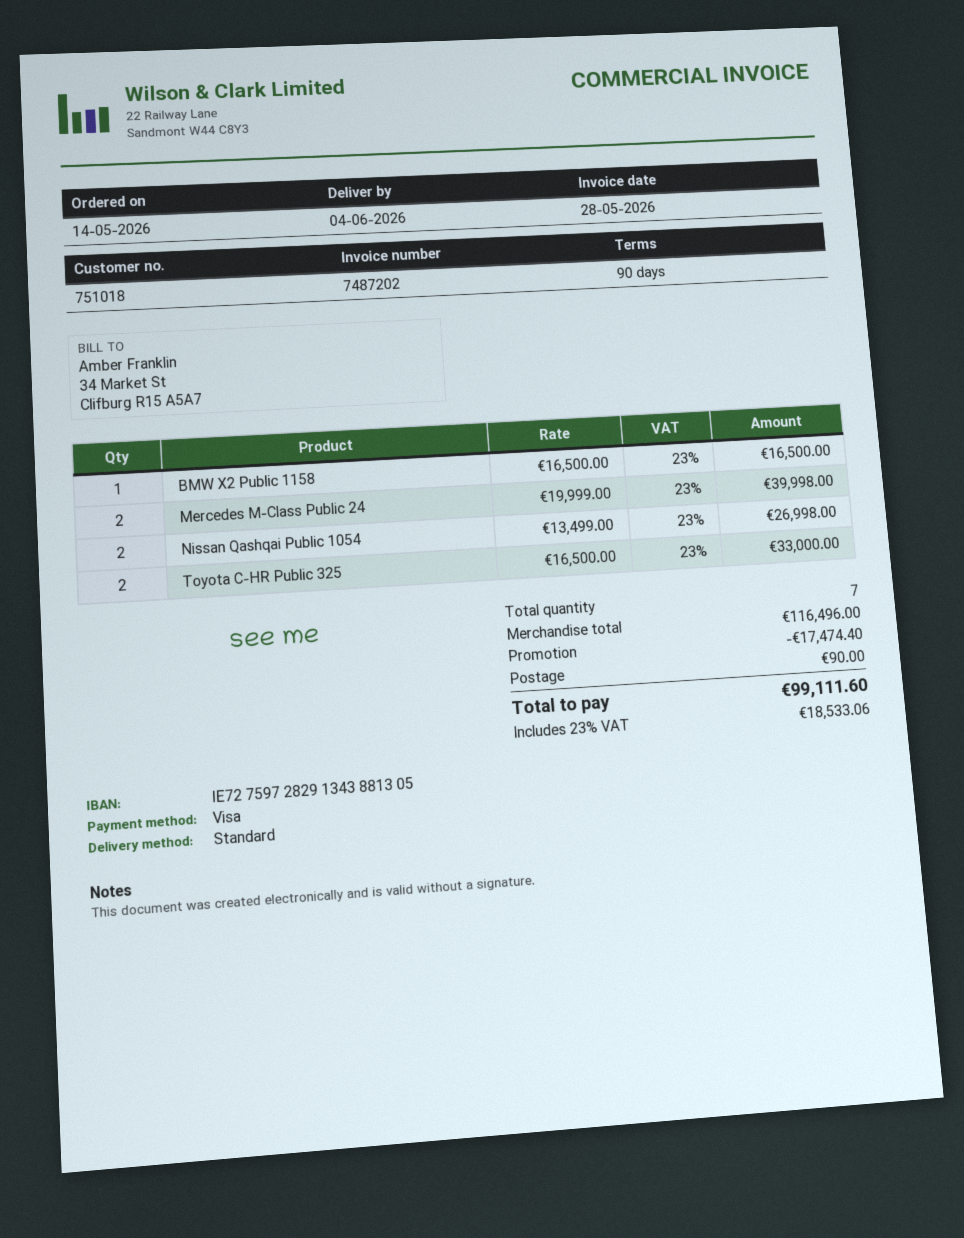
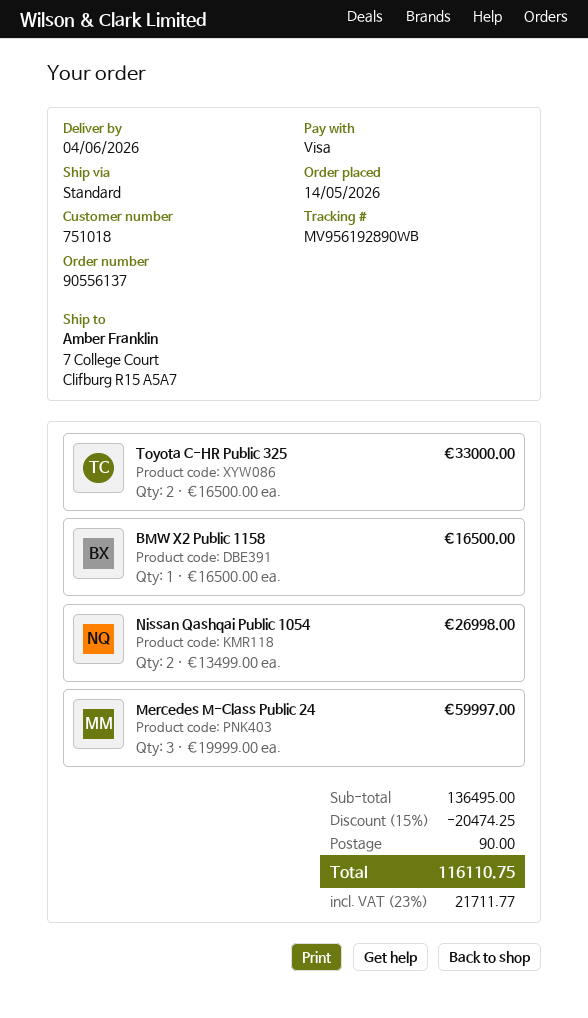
Mercedes M-Class Public 24: 2 x 19999.00 = 39998.00 -> 3 x 19999.00 = 59997.00
subtotal: 116496.00 -> 136495.00
discount: 17474.40 -> 20474.25
tax: 23% = 18533.06 -> 23% = 21711.77
total: 99111.60 -> 116110.75

